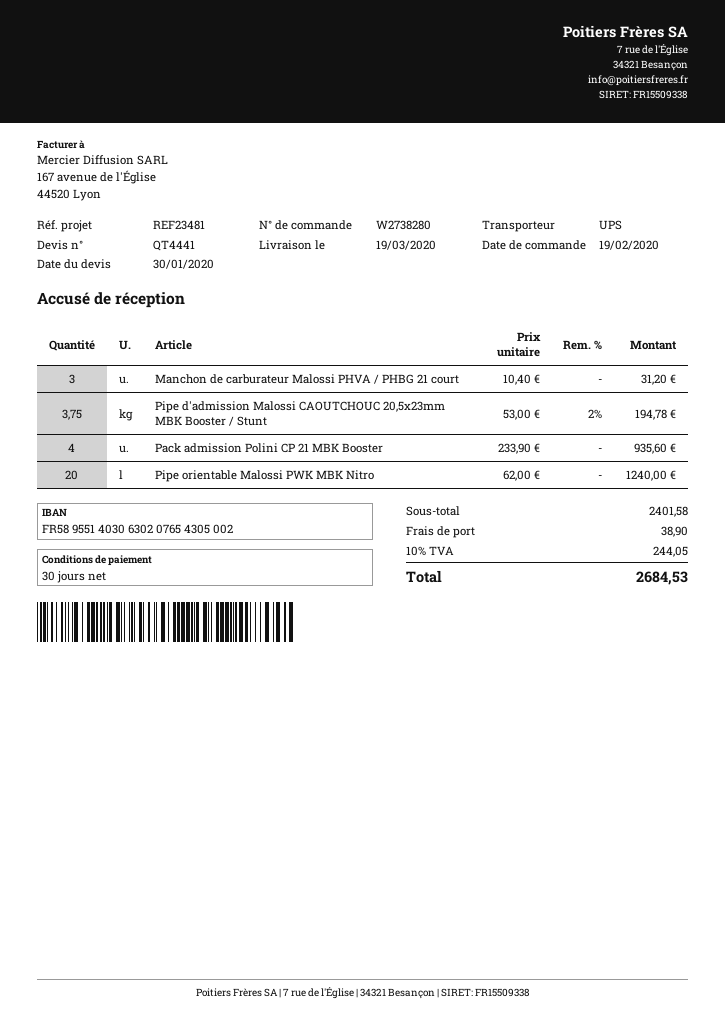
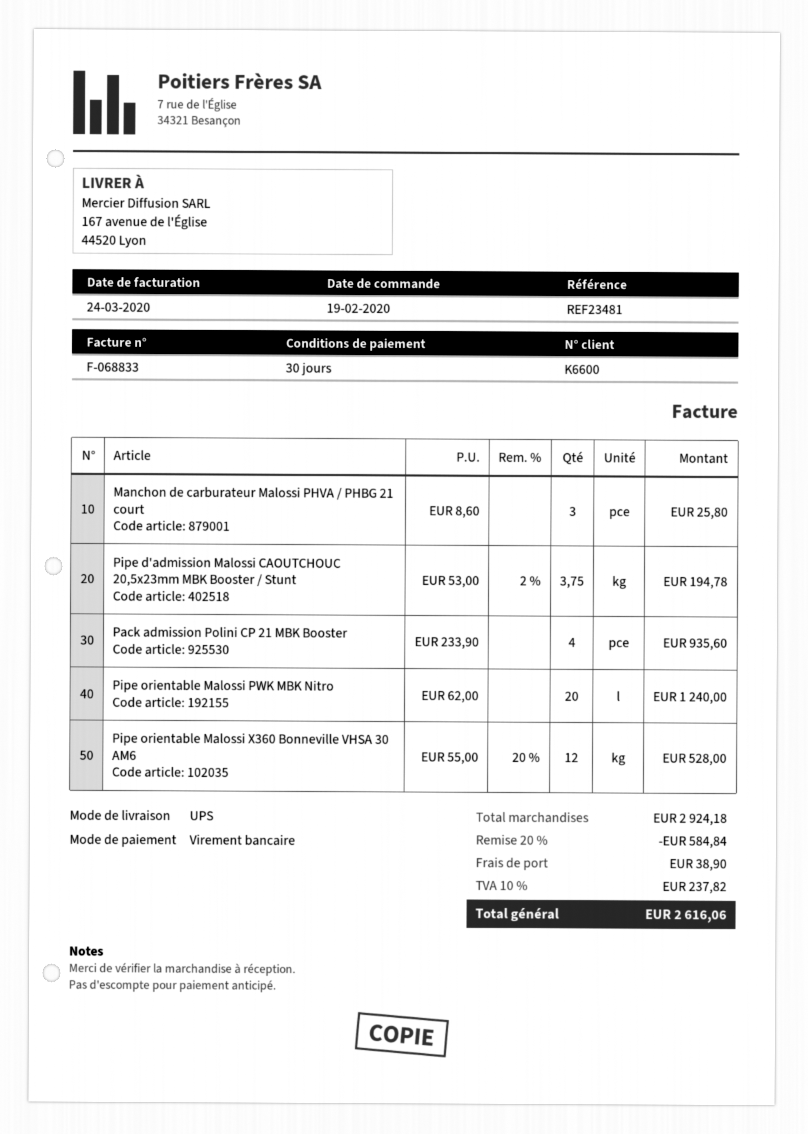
Manchon de carburateur Malossi PHVA / PHBG 21 court: 3 x 10.40 = 31.20 -> 3 x 8.60 = 25.80
Pipe orientable Malossi X360 Bonneville VHSA 30 AM6: none -> 12 x 55.00 - 20% = 528.00
subtotal: 2401.58 -> 2924.18
discount: none -> 20% = 584.84
tax: 10% = 244.05 -> 10% = 237.82
total: 2684.53 -> 2616.06

